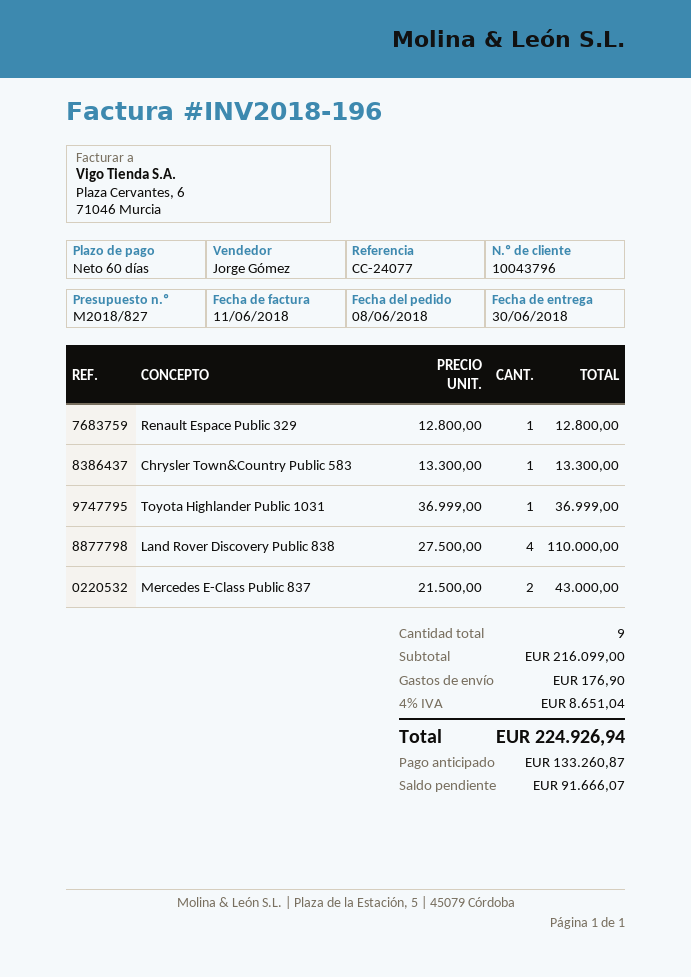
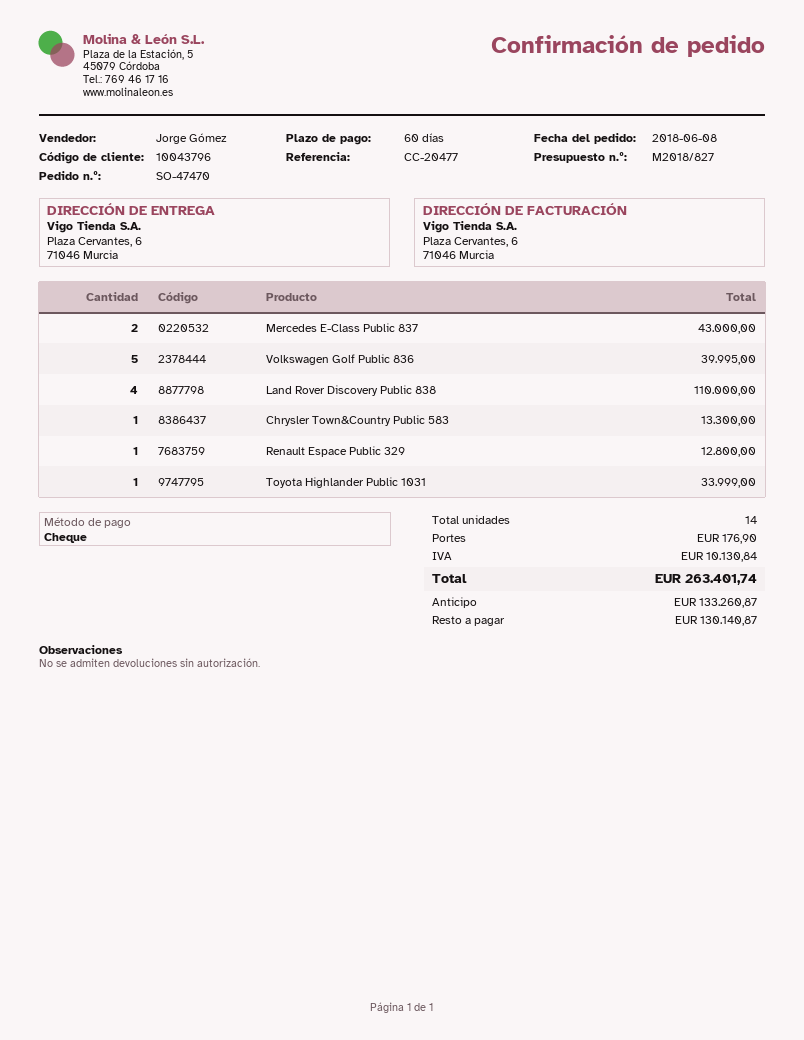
reference: CC-24077 -> CC-20477
Toyota Highlander Public 1031: 1 for 36999.00 -> 1 for 33999.00
Volkswagen Golf Public 836: none -> 5 for 39995.00
total quantity: 9 -> 14
tax: 8651.04 -> 10130.84
total: 224926.94 -> 263401.74
balance: 91666.07 -> 130140.87

